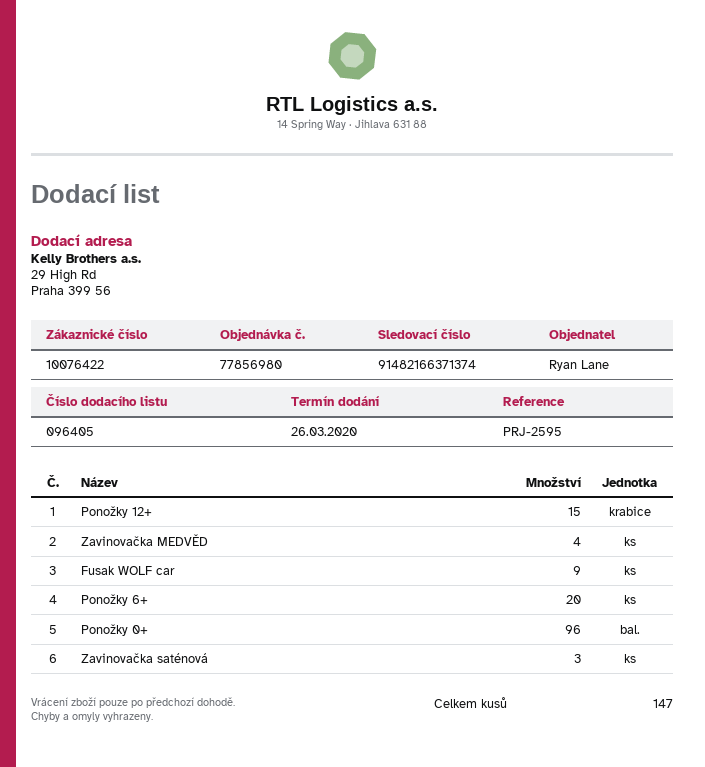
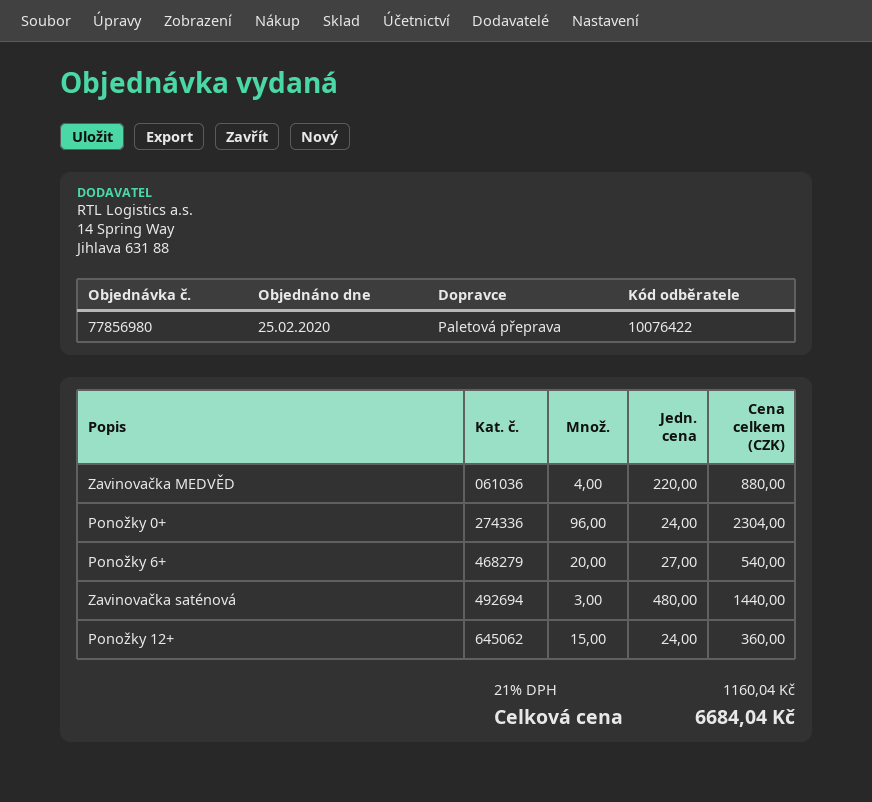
Fusak WOLF car: 9 -> none

